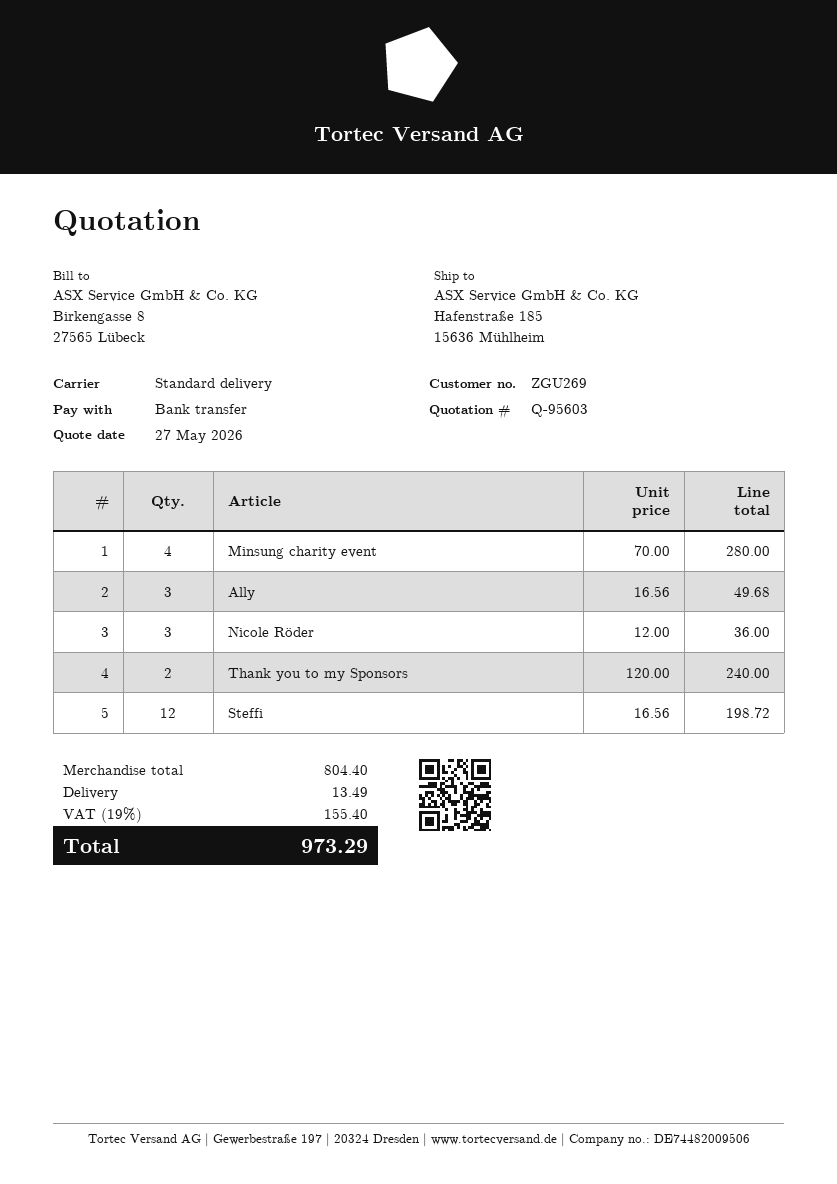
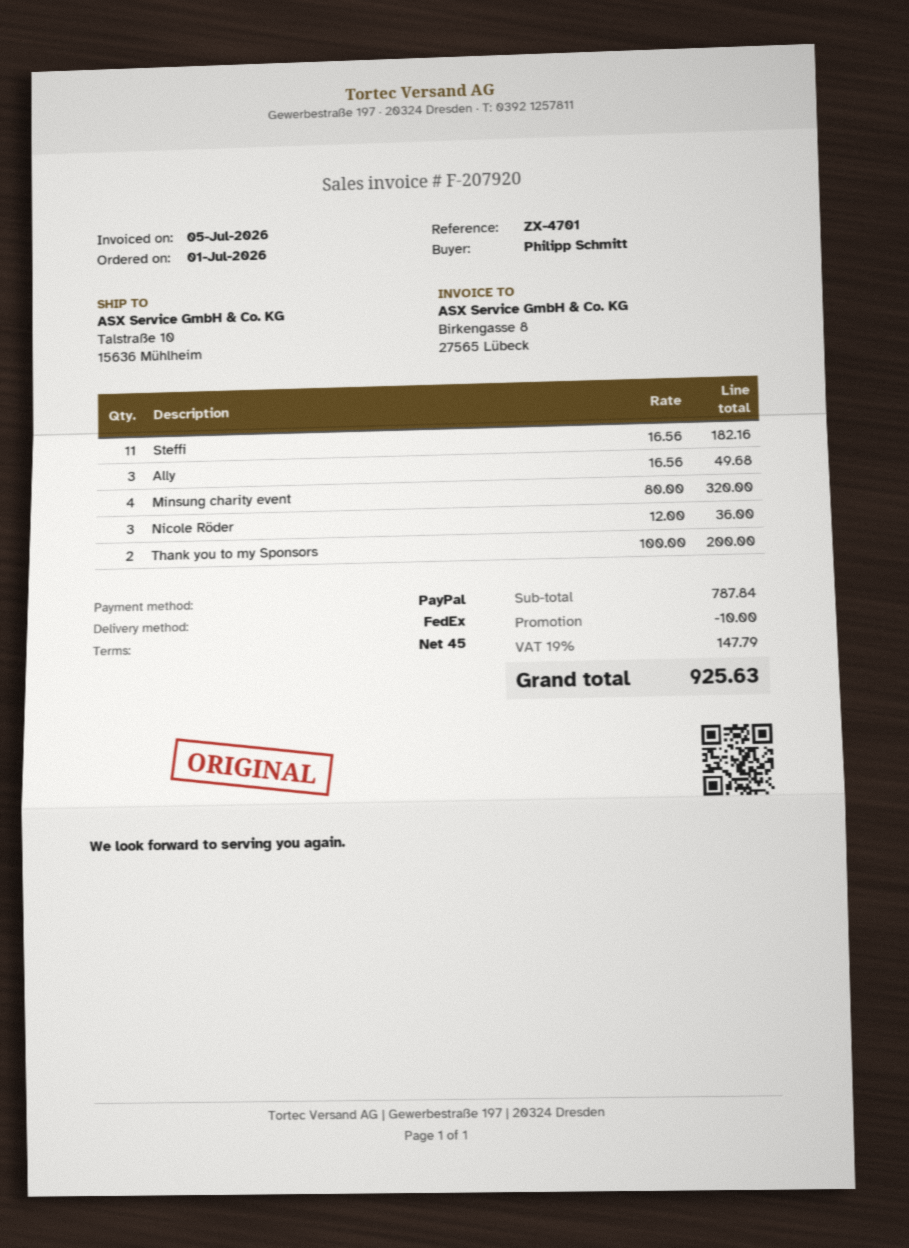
payment method: bank transfer -> PayPal
shipping method: standard -> FedEx
ship to: Hafenstraße 185, 15636 Mühlheim -> Talstraße 10, 15636 Mühlheim
Minsung charity event: 4 x 70.00 = 280.00 -> 4 x 80.00 = 320.00
Thank you to my Sponsors: 2 x 120.00 = 240.00 -> 2 x 100.00 = 200.00
Steffi: 12 x 16.56 = 198.72 -> 11 x 16.56 = 182.16
subtotal: 804.40 -> 787.84
discount: none -> 10.00
shipping: 13.49 -> none
tax: 19% = 155.40 -> 19% = 147.79
total: 973.29 -> 925.63

